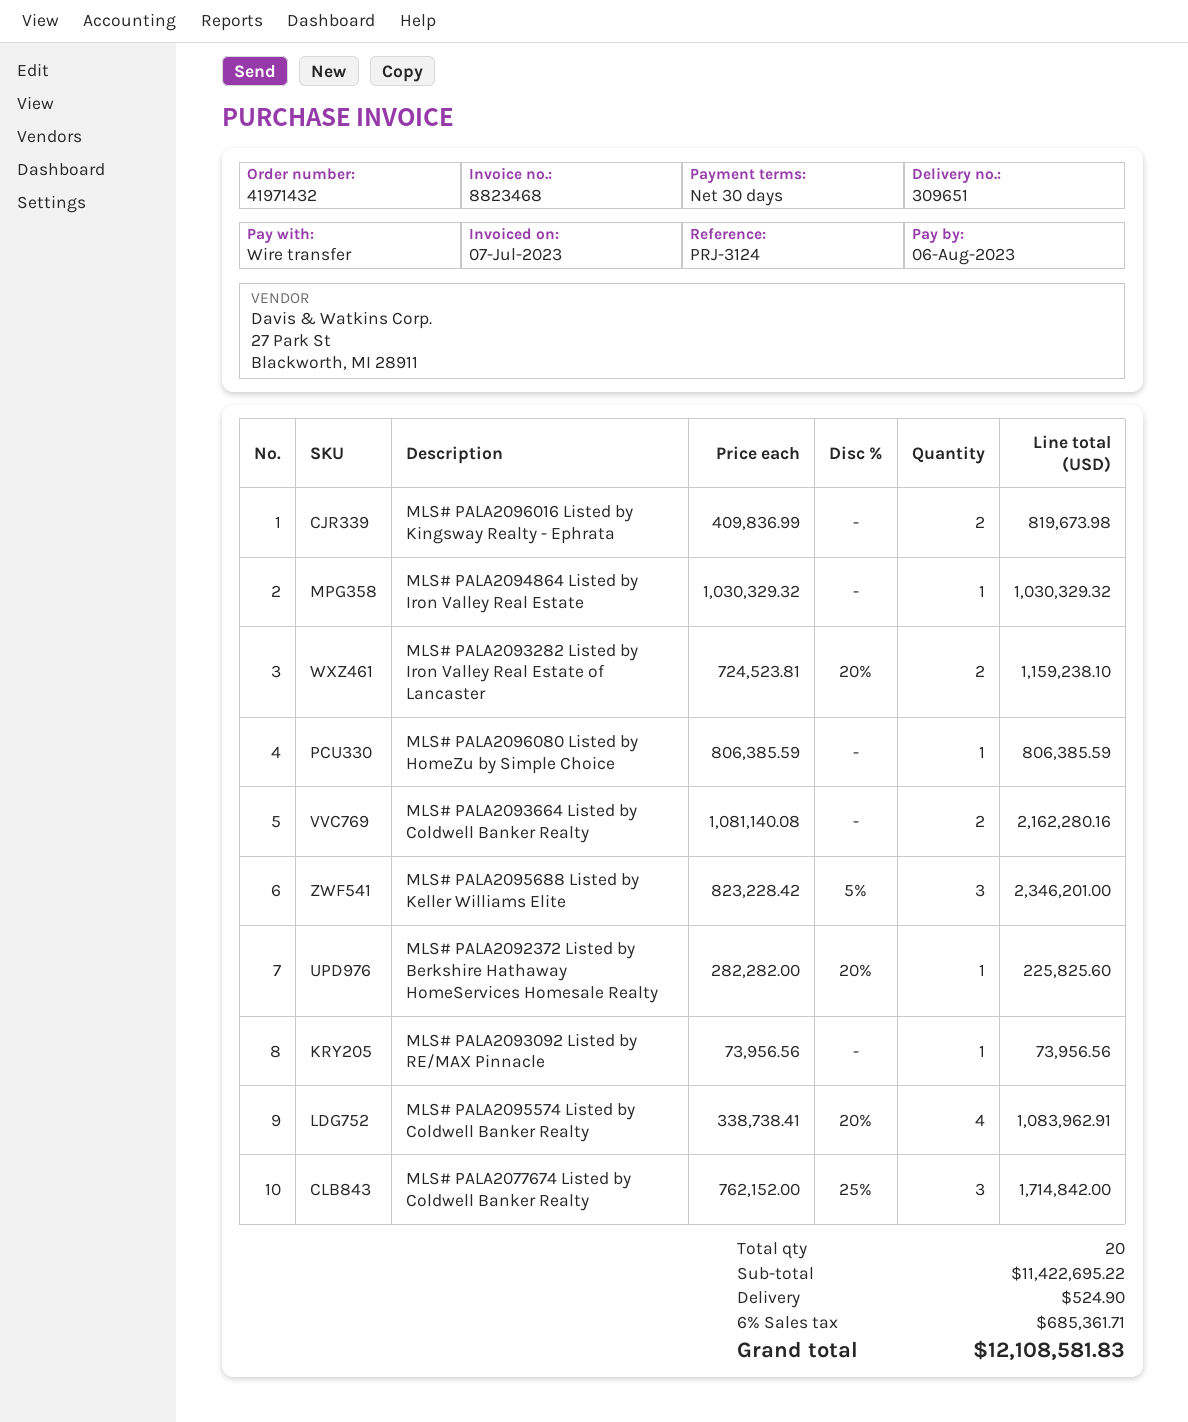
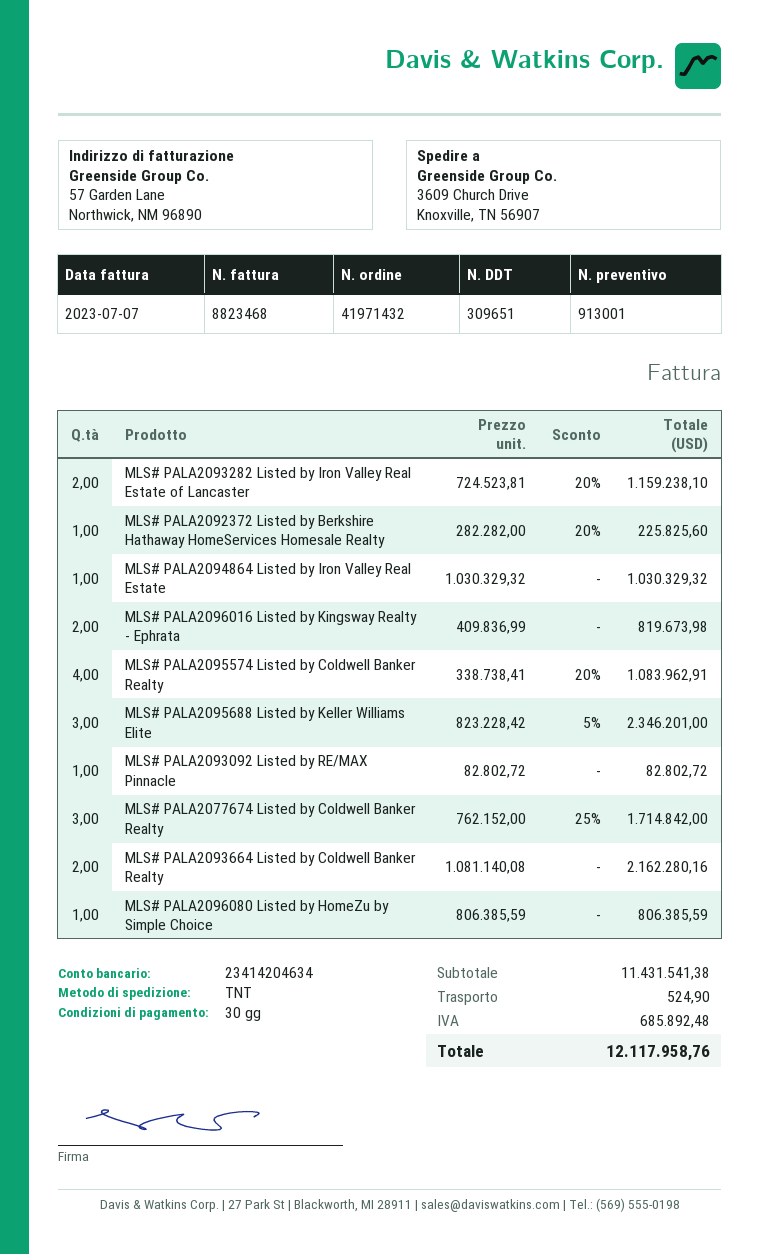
MLS# PALA2093092 Listed by RE/MAX Pinnacle: 1 x 73956.56 = 73956.56 -> 1 x 82802.72 = 82802.72
subtotal: 11422695.22 -> 11431541.38
tax: 685361.71 -> 685892.48
total: 12108581.83 -> 12117958.76

